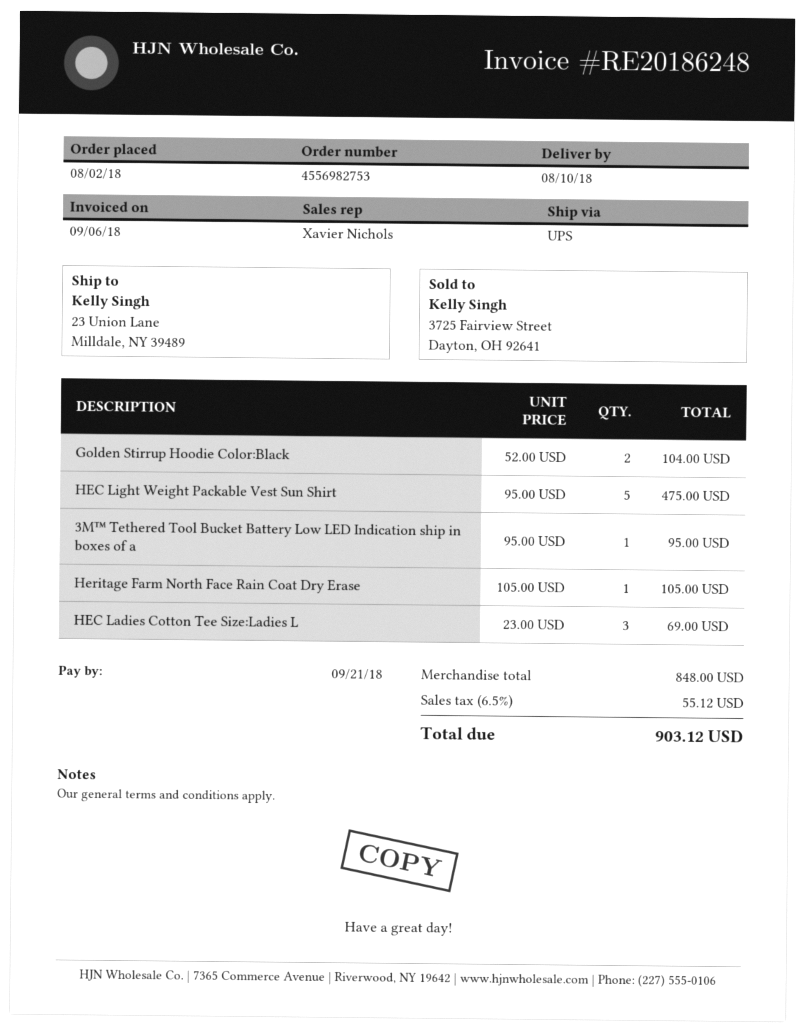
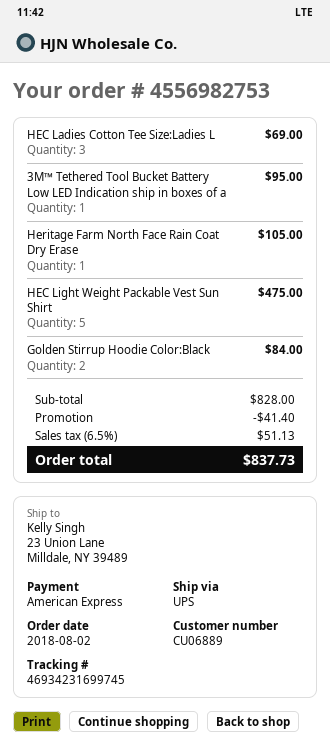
Golden Stirrup Hoodie Color:Black: 2 for 104.00 -> 2 for 84.00
subtotal: 848.00 -> 828.00
discount: none -> 41.40
tax: 6.5% = 55.12 -> 6.5% = 51.13
total: 903.12 -> 837.73

